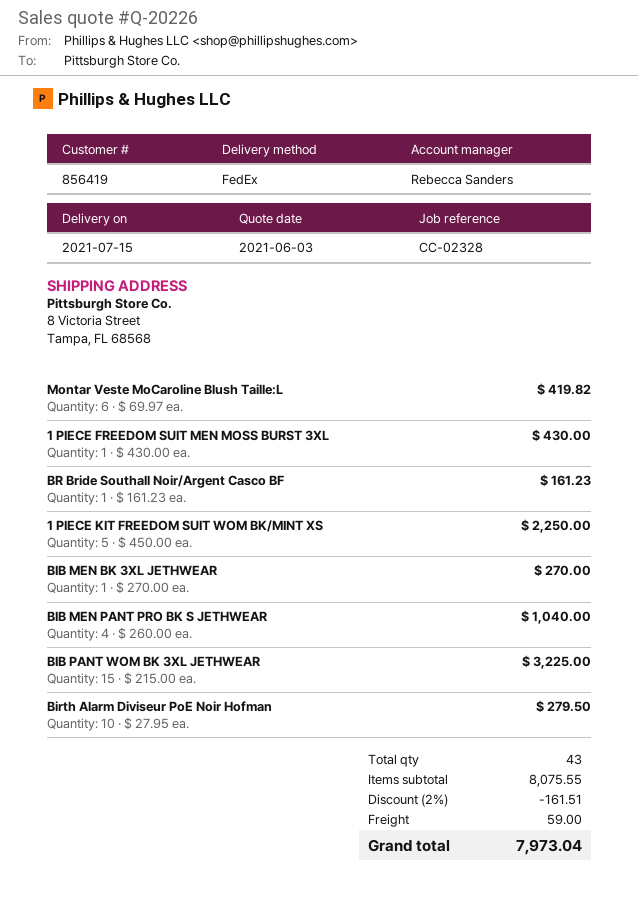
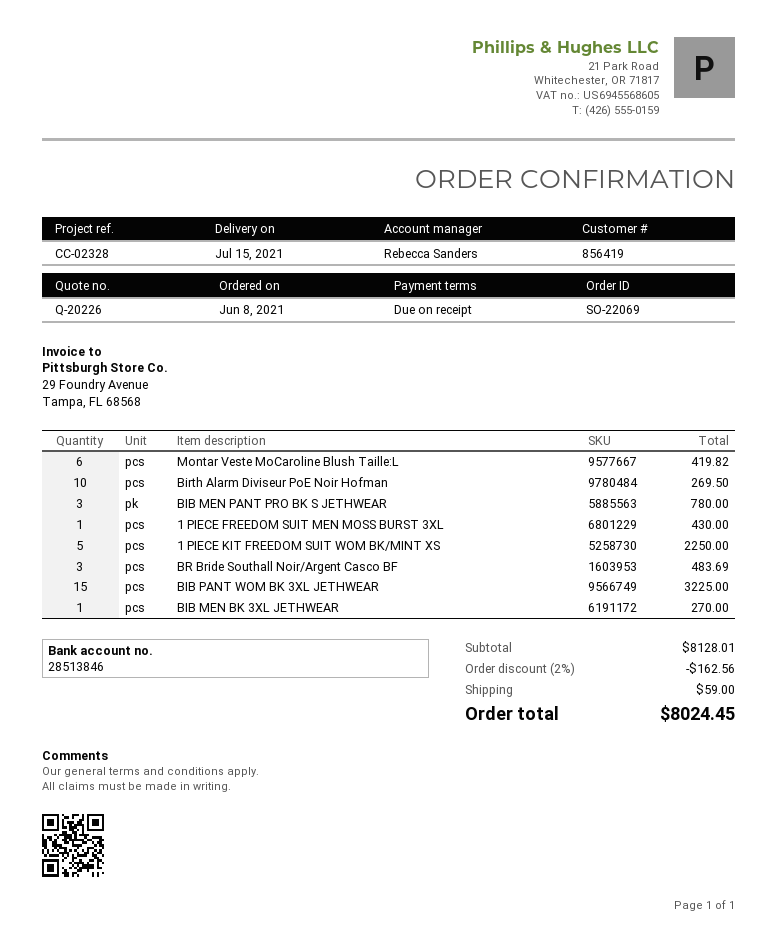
BR Bride Southall Noir/Argent Casco BF: 1 for 161.23 -> 3 for 483.69
BIB MEN PANT PRO BK S JETHWEAR: 4 for 1040.00 -> 3 for 780.00
Birth Alarm Diviseur PoE Noir Hofman: 10 for 279.50 -> 10 for 269.50
subtotal: 8075.55 -> 8128.01
discount: 2% = 161.51 -> 2% = 162.56
total: 7973.04 -> 8024.45

